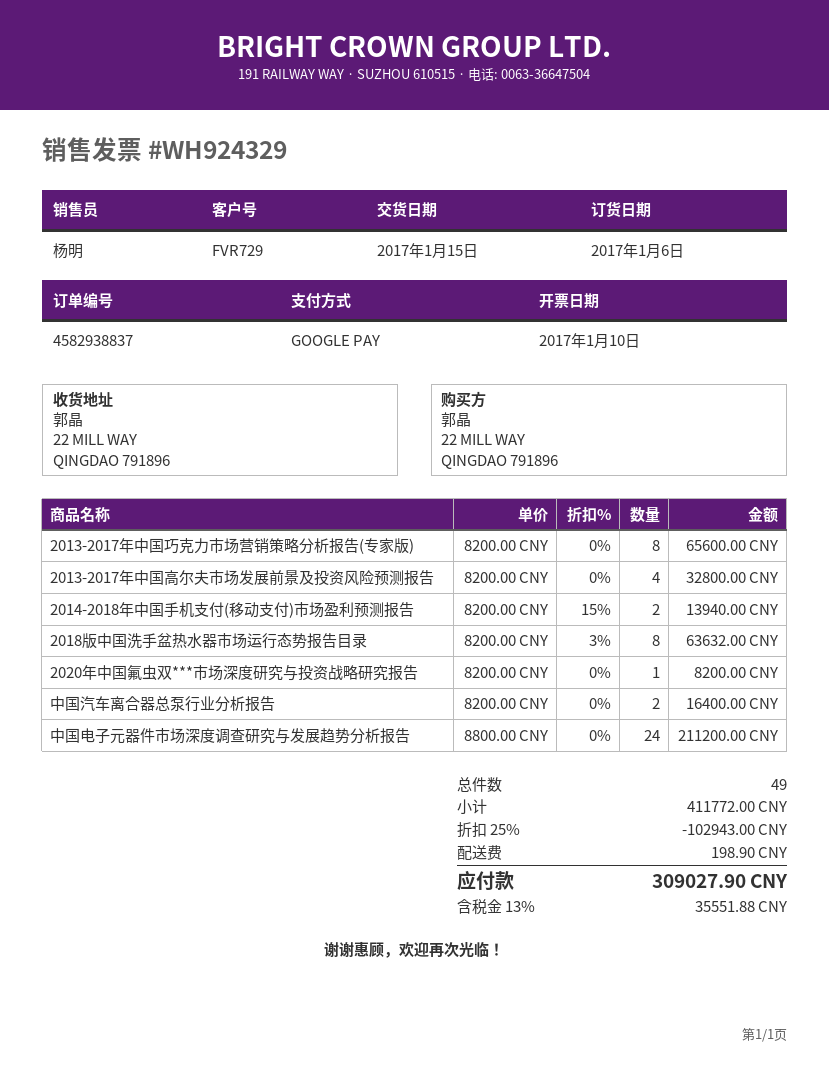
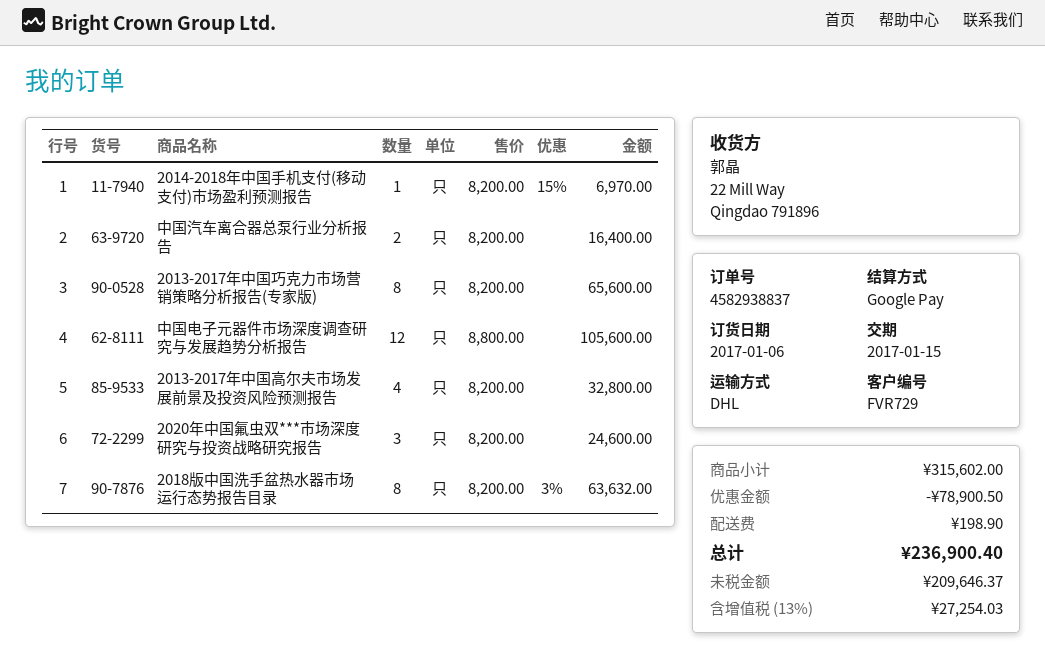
2014-2018年中国手机支付(移动支付)市场盈利预测报告: 2 x 8200.00 - 15% = 13940.00 -> 1 x 8200.00 - 15% = 6970.00
2020年中国氟虫双***市场深度研究与投资战略研究报告: 1 x 8200.00 = 8200.00 -> 3 x 8200.00 = 24600.00
中国电子元器件市场深度调查研究与发展趋势分析报告: 24 x 8800.00 = 211200.00 -> 12 x 8800.00 = 105600.00
subtotal: 411772.00 -> 315602.00
discount: 102943.00 -> 78900.50
tax: 13% = 35551.88 -> 13% = 27254.03
total: 309027.90 -> 236900.40

